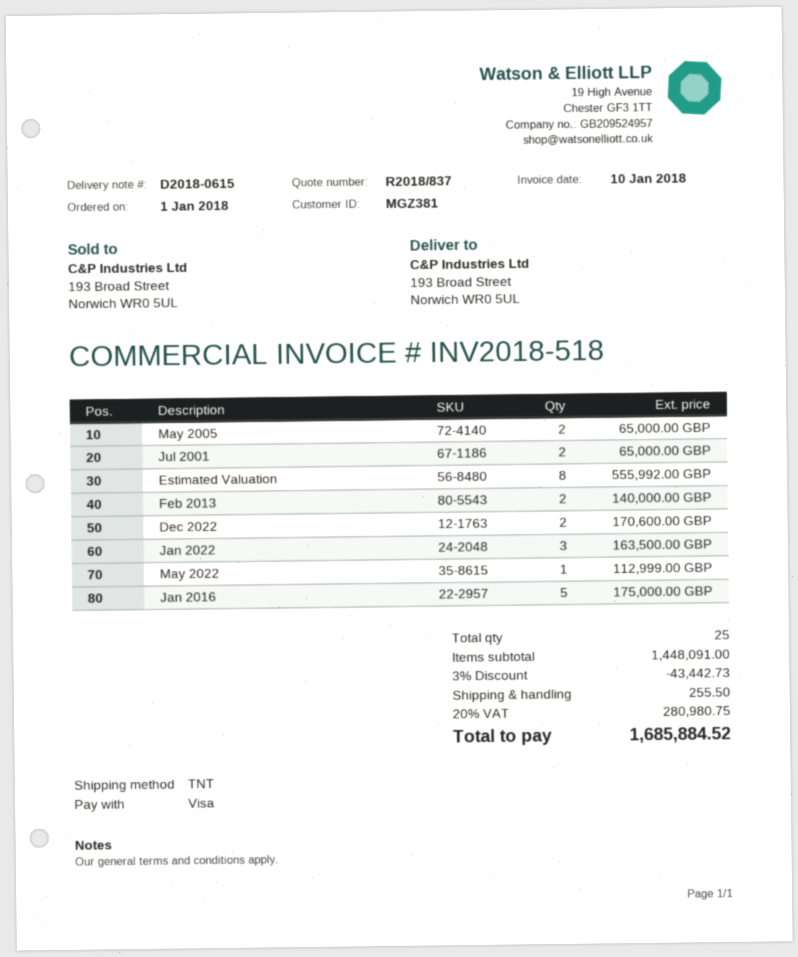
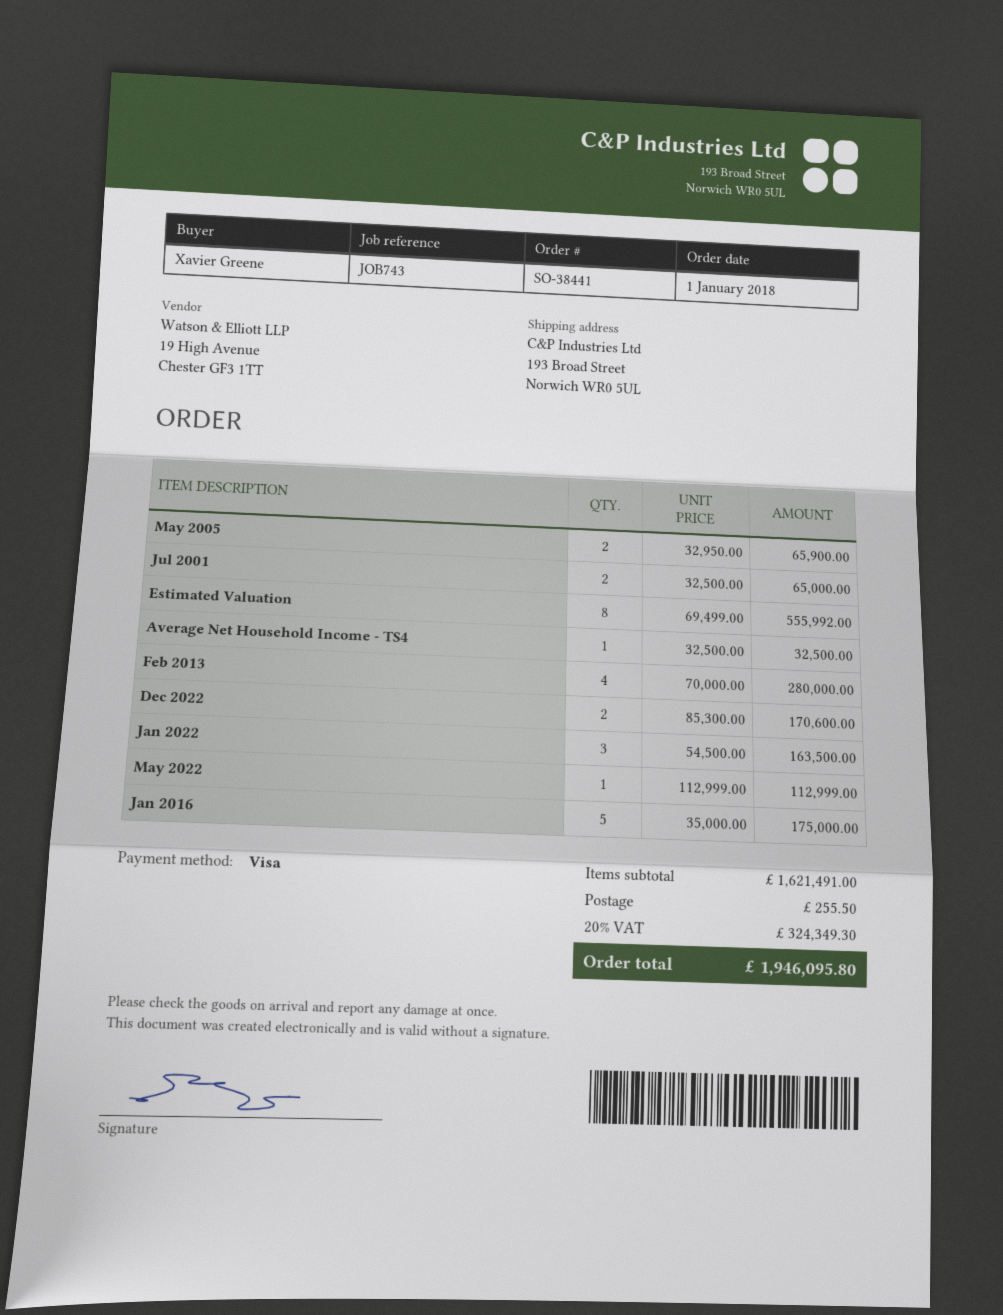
May 2005: 2 for 65000.00 -> 2 for 65900.00
Feb 2013: 2 for 140000.00 -> 4 for 280000.00
Average Net Household Income - TS4: none -> 1 for 32500.00
subtotal: 1448091.00 -> 1621491.00
discount: 3% = 43442.73 -> none
tax: 20% = 280980.75 -> 20% = 324349.30
total: 1685884.52 -> 1946095.80

